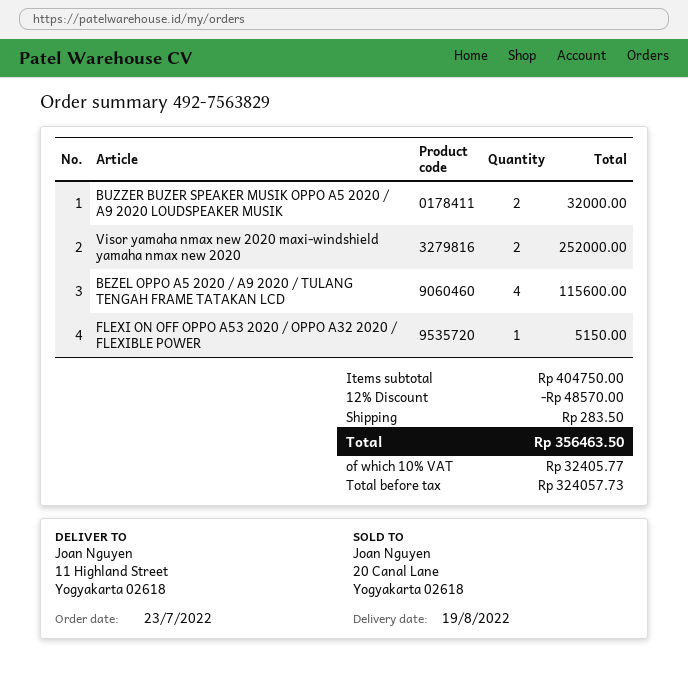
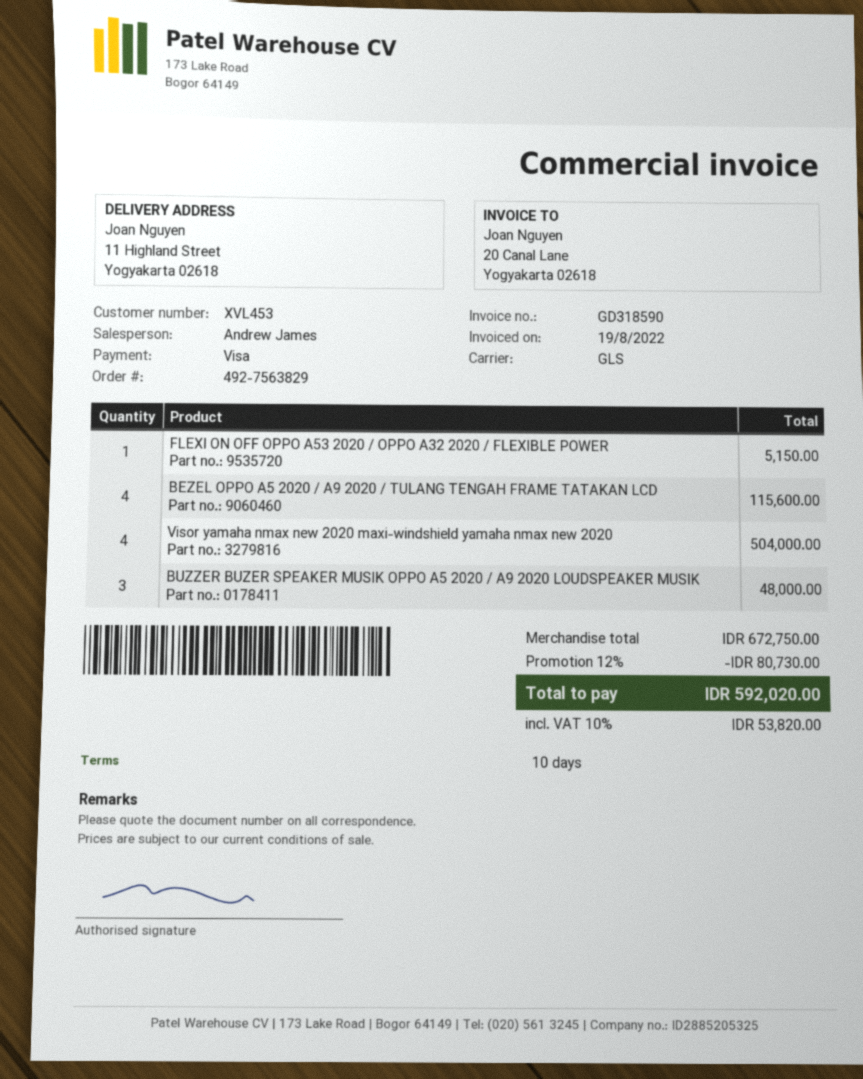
BUZZER BUZER SPEAKER MUSIK OPPO A5 2020 / A9 2020 LOUDSPEAKER MUSIK: 2 for 32000.00 -> 3 for 48000.00
Visor yamaha nmax new 2020 maxi-windshield yamaha nmax new 2020: 2 for 252000.00 -> 4 for 504000.00
subtotal: 404750.00 -> 672750.00
discount: 12% = 48570.00 -> 12% = 80730.00
shipping: 283.50 -> none
tax: 10% = 32405.77 -> 10% = 53820.00
total: 356463.50 -> 592020.00

